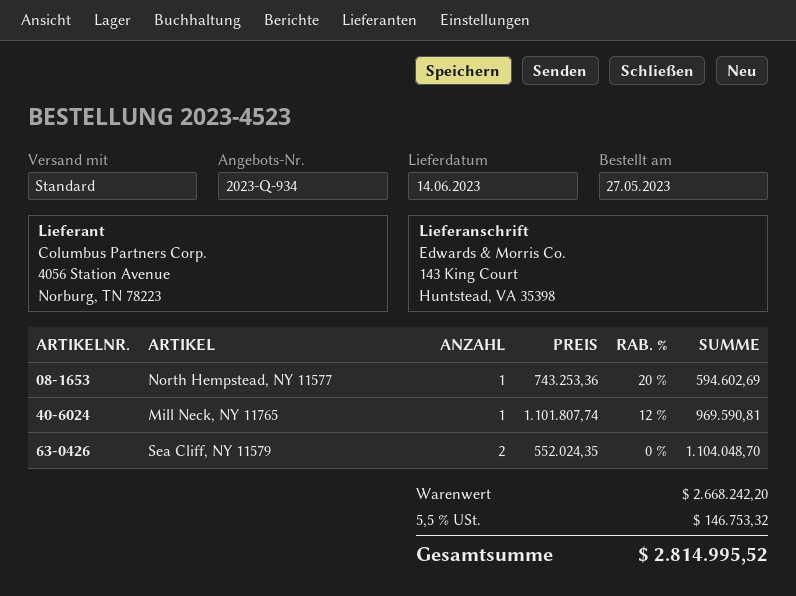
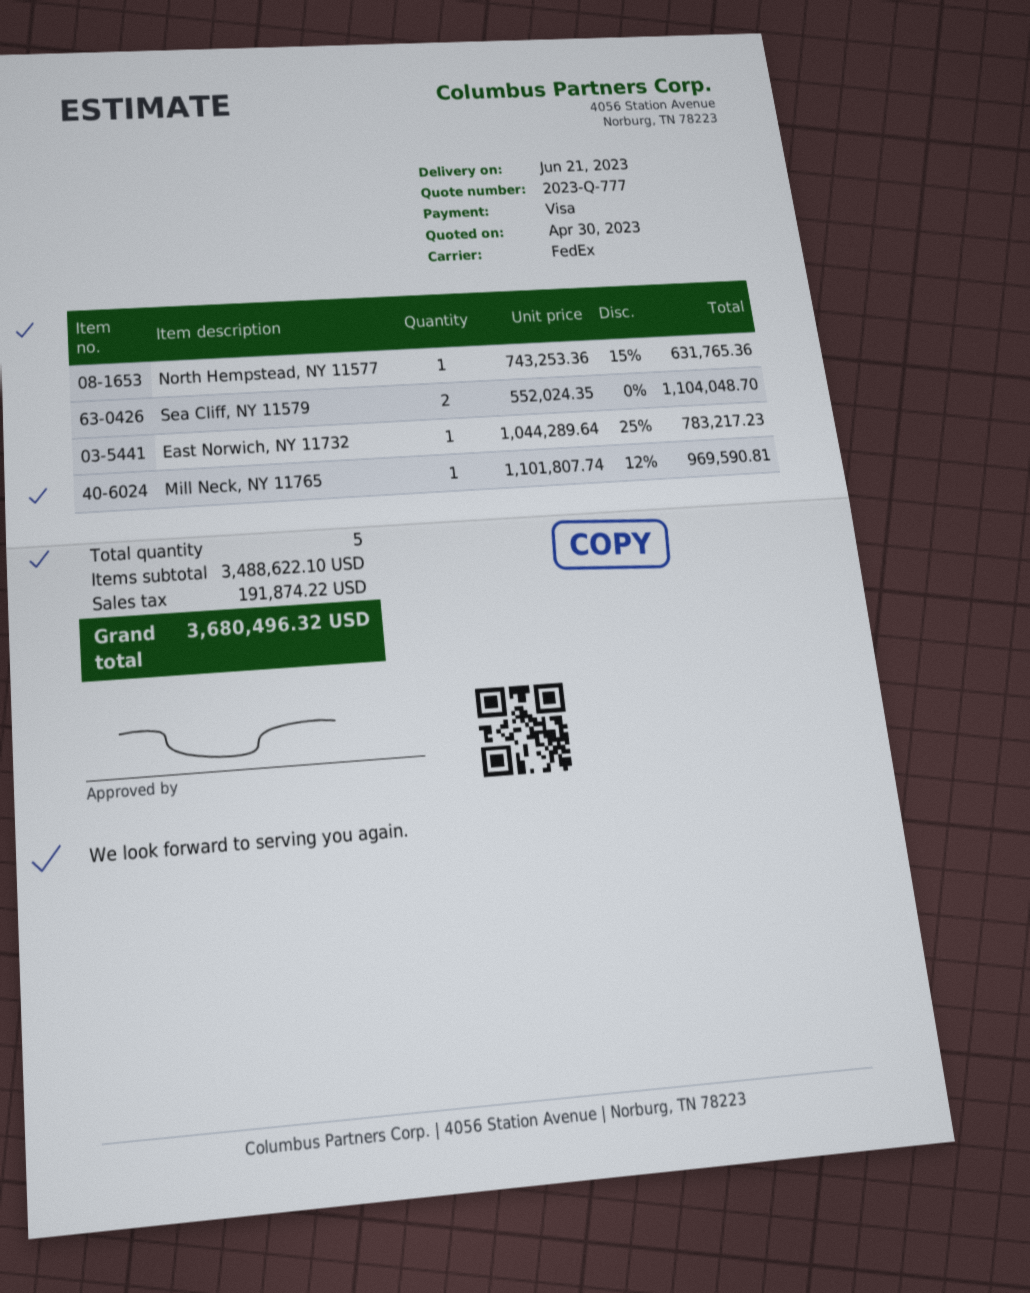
quote number: 2023-Q-934 -> 2023-Q-777
delivery date: 2023-06-14 -> 2023-06-21
shipping method: standard -> FedEx
North Hempstead, NY 11577: 1 x 743253.36 - 20% = 594602.69 -> 1 x 743253.36 - 15% = 631765.36
East Norwich, NY 11732: none -> 1 x 1044289.64 - 25% = 783217.23
subtotal: 2668242.20 -> 3488622.10
tax: 146753.32 -> 191874.22
total: 2814995.52 -> 3680496.32

